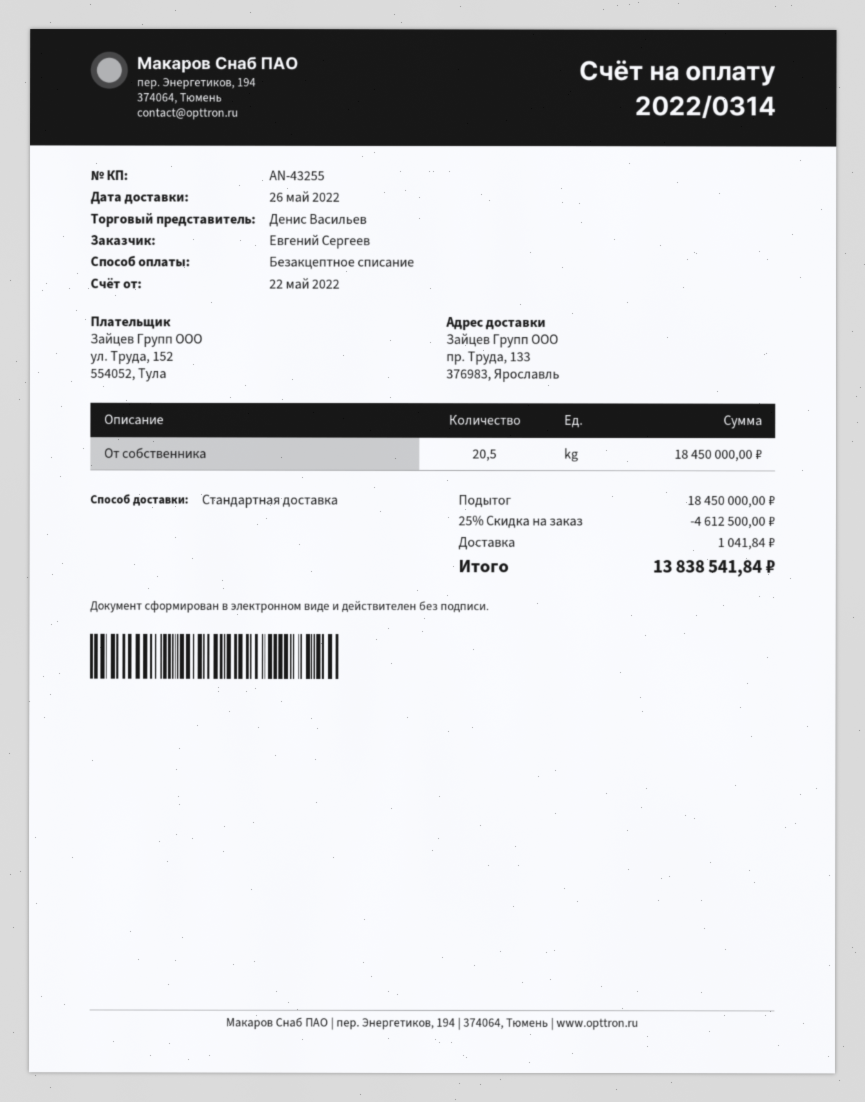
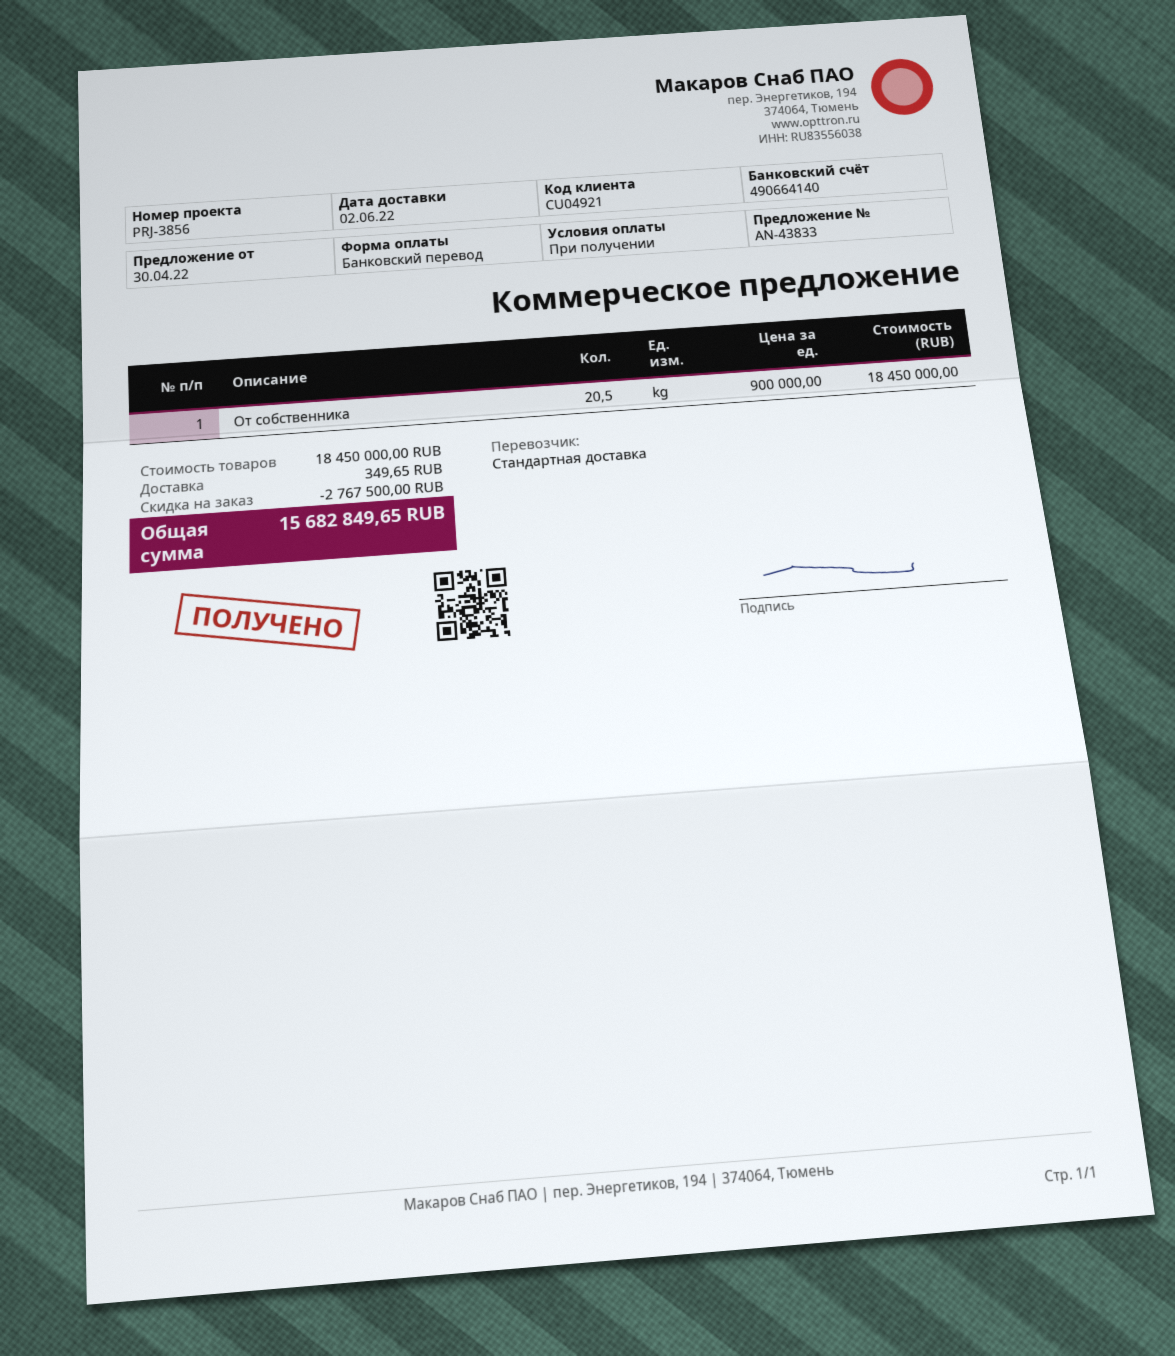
quote number: AN-43255 -> AN-43833
delivery date: 2022-05-26 -> 2022-06-02
payment method: direct debit -> bank transfer
discount: 4612500.00 -> 2767500.00
shipping: 1041.84 -> 349.65
total: 13838541.84 -> 15682849.65

